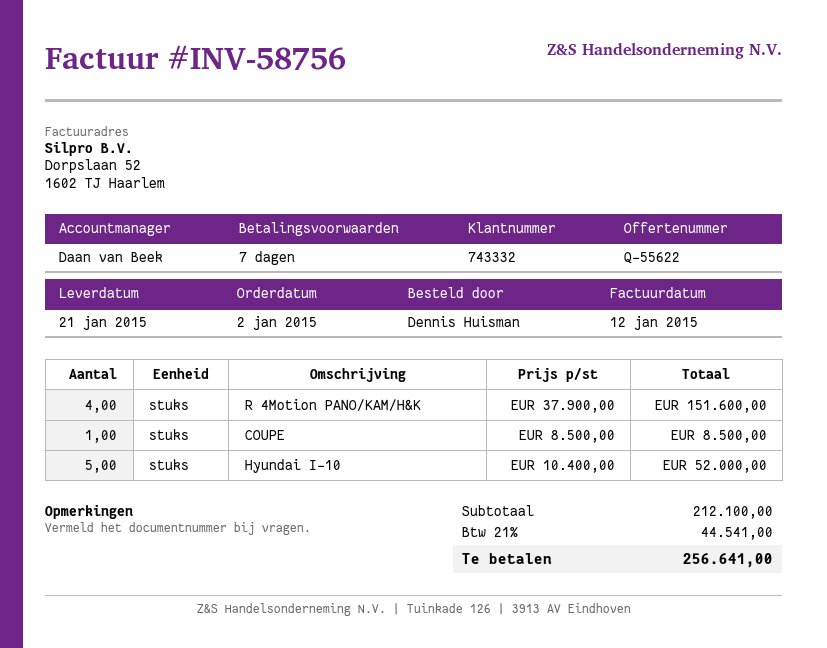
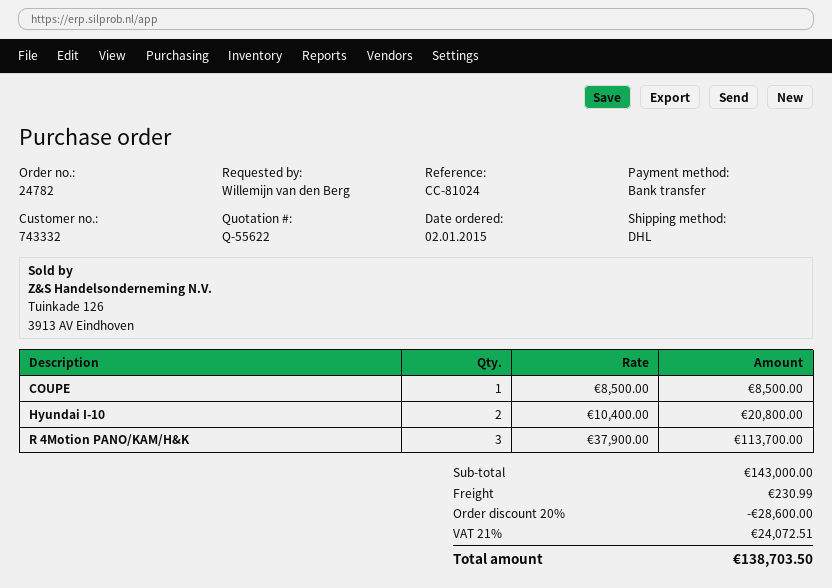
ordered by: Dennis Huisman -> Willemijn van den Berg
R 4Motion PANO/KAM/H&K: 4 x 37900.00 = 151600.00 -> 3 x 37900.00 = 113700.00
Hyundai I‑10: 5 x 10400.00 = 52000.00 -> 2 x 10400.00 = 20800.00
subtotal: 212100.00 -> 143000.00
discount: none -> 20% = 28600.00
shipping: none -> 230.99
tax: 21% = 44541.00 -> 21% = 24072.51
total: 256641.00 -> 138703.50

